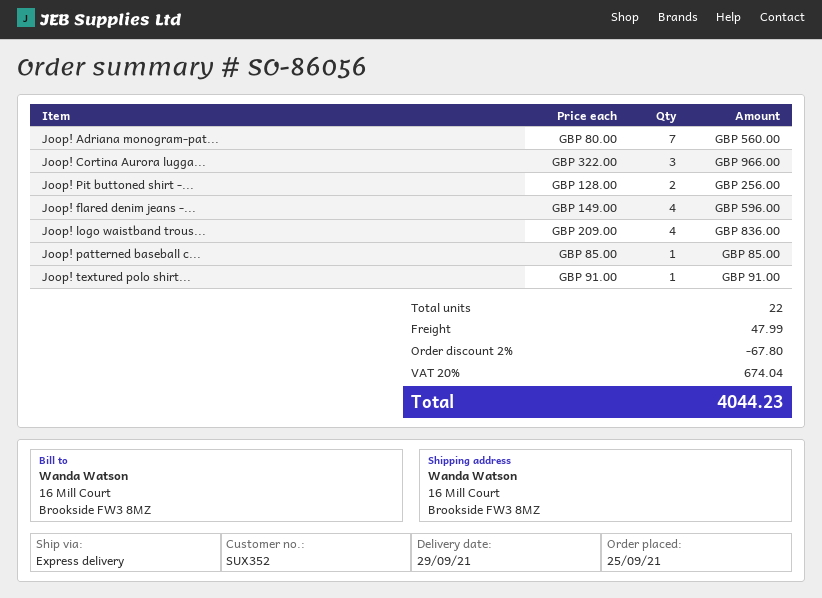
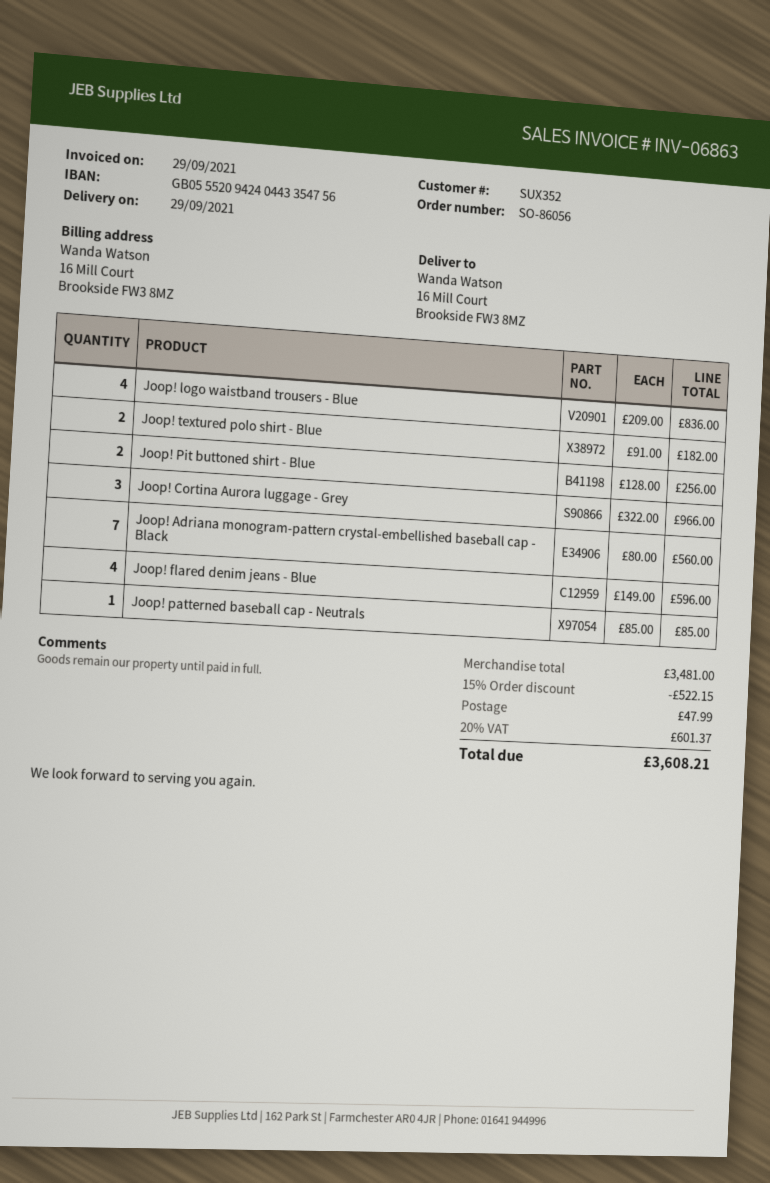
Joop! textured polo shirt...: 1 x 91.00 = 91.00 -> 2 x 91.00 = 182.00
discount: 2% = 67.80 -> 15% = 522.15
tax: 20% = 674.04 -> 20% = 601.37
total: 4044.23 -> 3608.21

